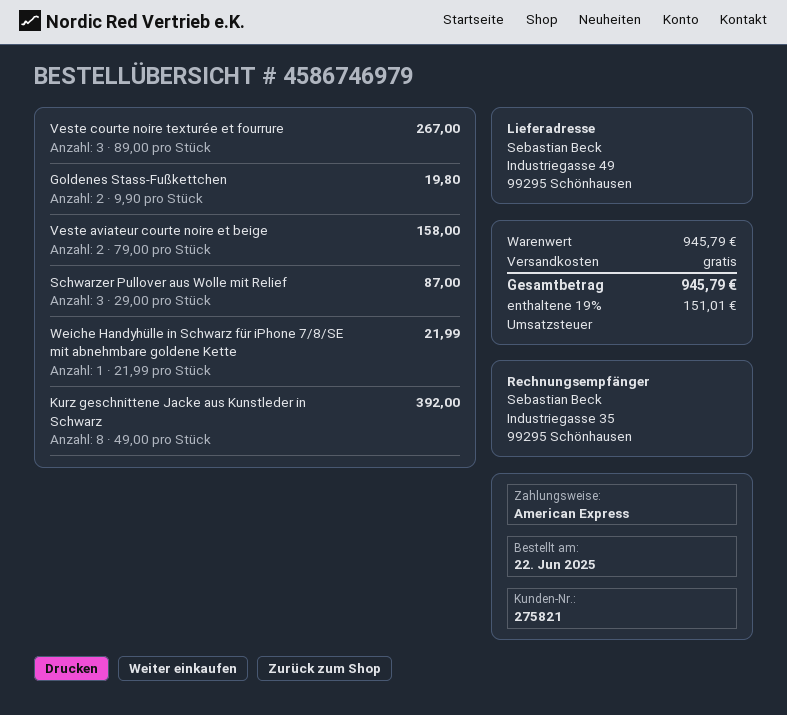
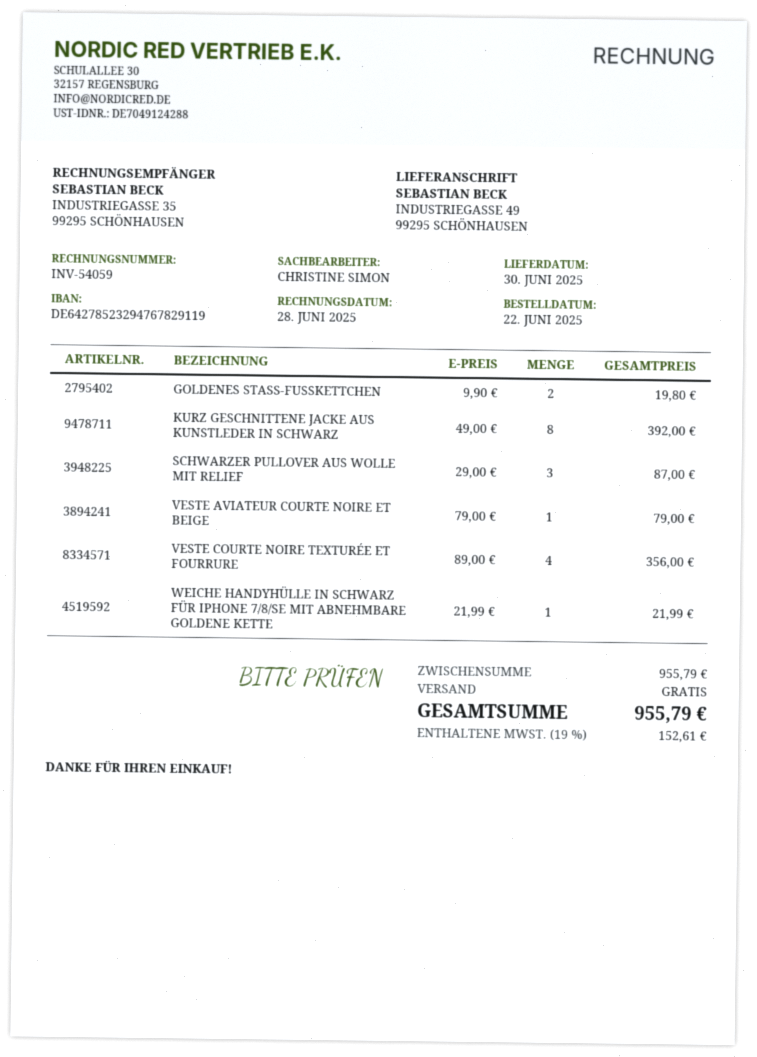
Veste courte noire texturée et fourrure: 3 x 89.00 = 267.00 -> 4 x 89.00 = 356.00
Veste aviateur courte noire et beige: 2 x 79.00 = 158.00 -> 1 x 79.00 = 79.00
subtotal: 945.79 -> 955.79
tax: 19% = 151.01 -> 19% = 152.61
total: 945.79 -> 955.79

